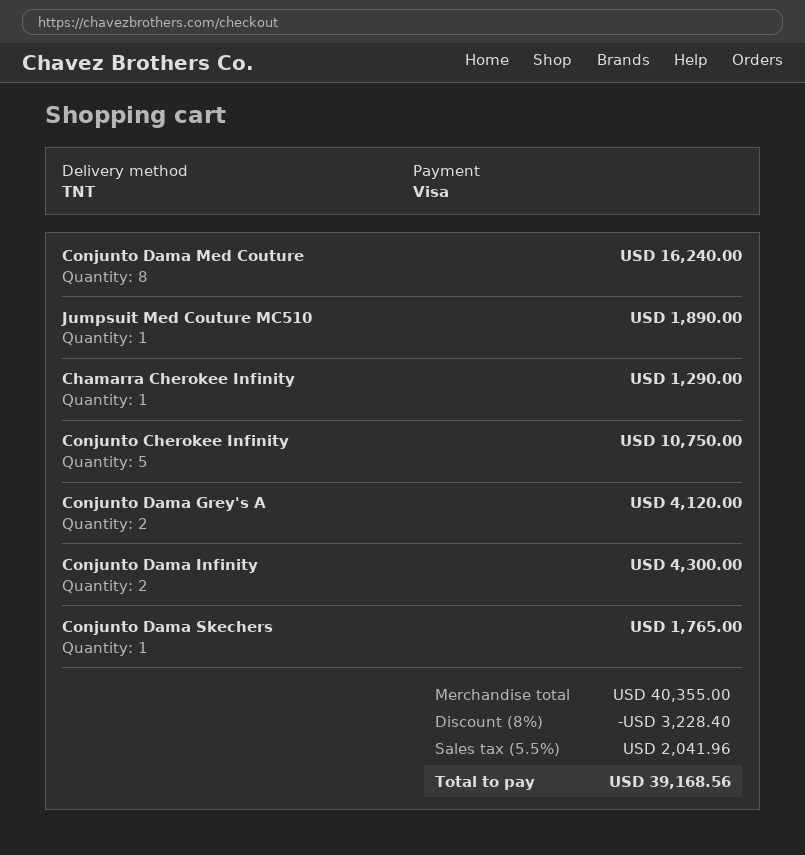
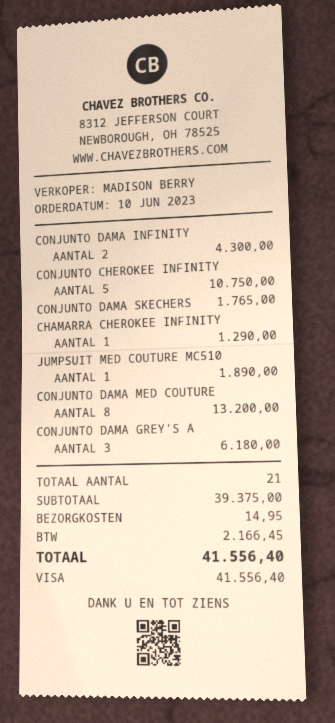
Conjunto Dama Med Couture: 8 for 16240.00 -> 8 for 13200.00
Conjunto Dama Grey's A: 2 for 4120.00 -> 3 for 6180.00
subtotal: 40355.00 -> 39375.00
discount: 8% = 3228.40 -> none
shipping: none -> 14.95
tax: 2041.96 -> 2166.45
total: 39168.56 -> 41556.40

